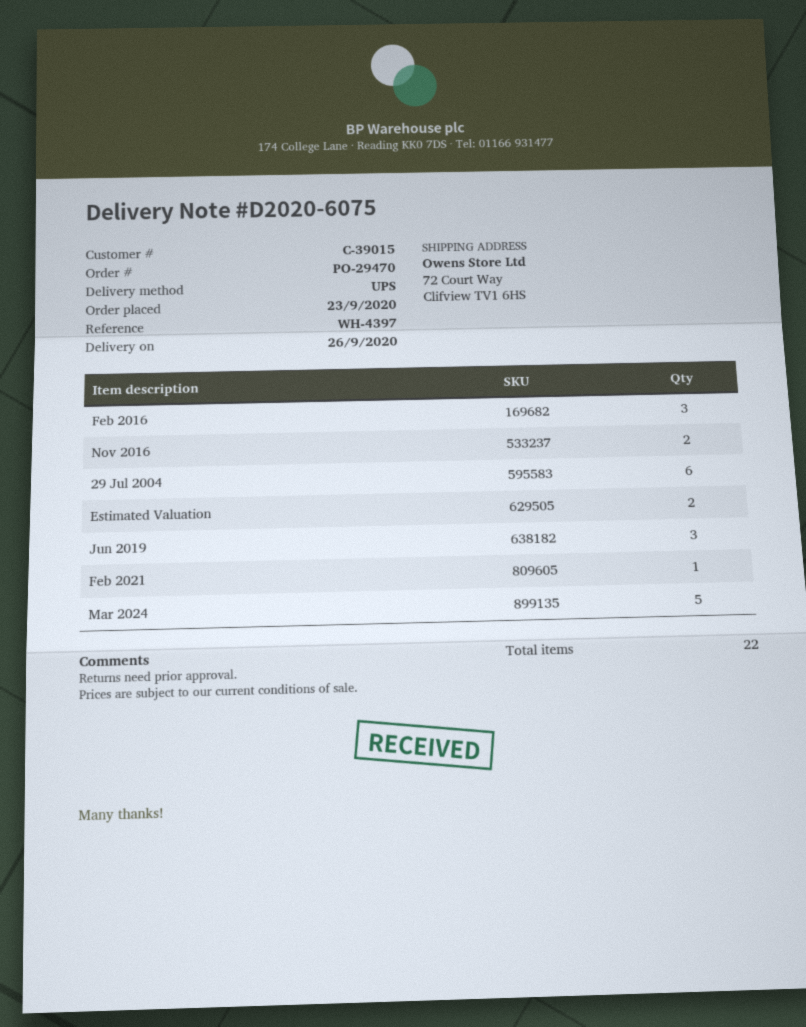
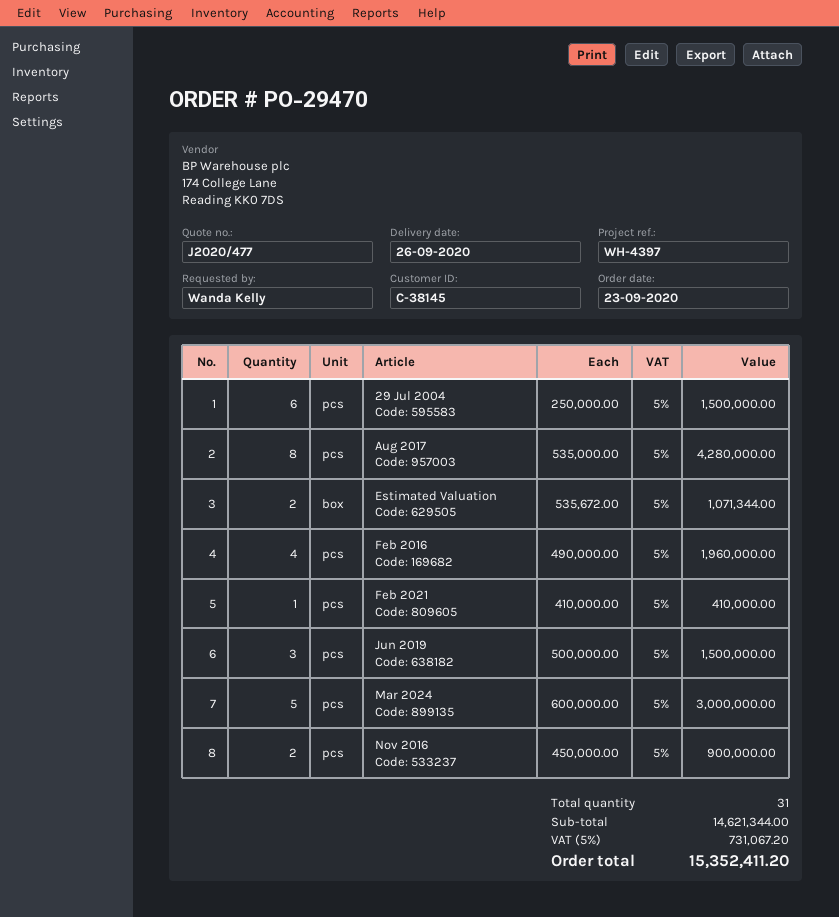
customer number: C-39015 -> C-38145
Feb 2016: 3 -> 4
Aug 2017: none -> 8
total quantity: 22 -> 31

